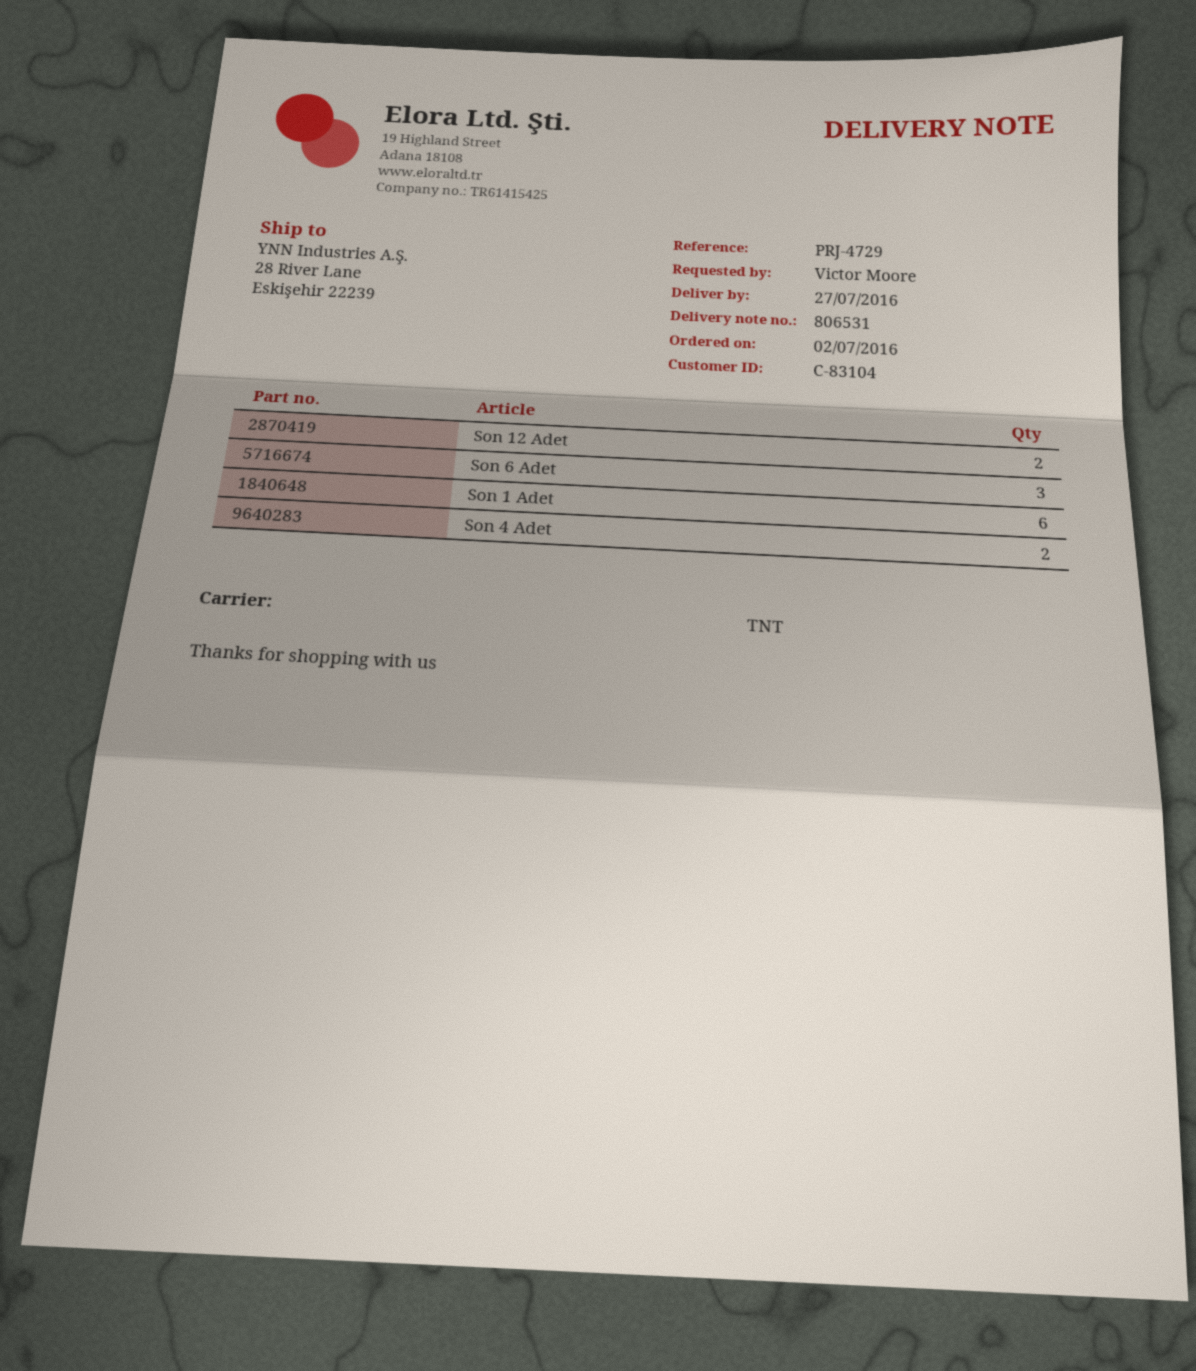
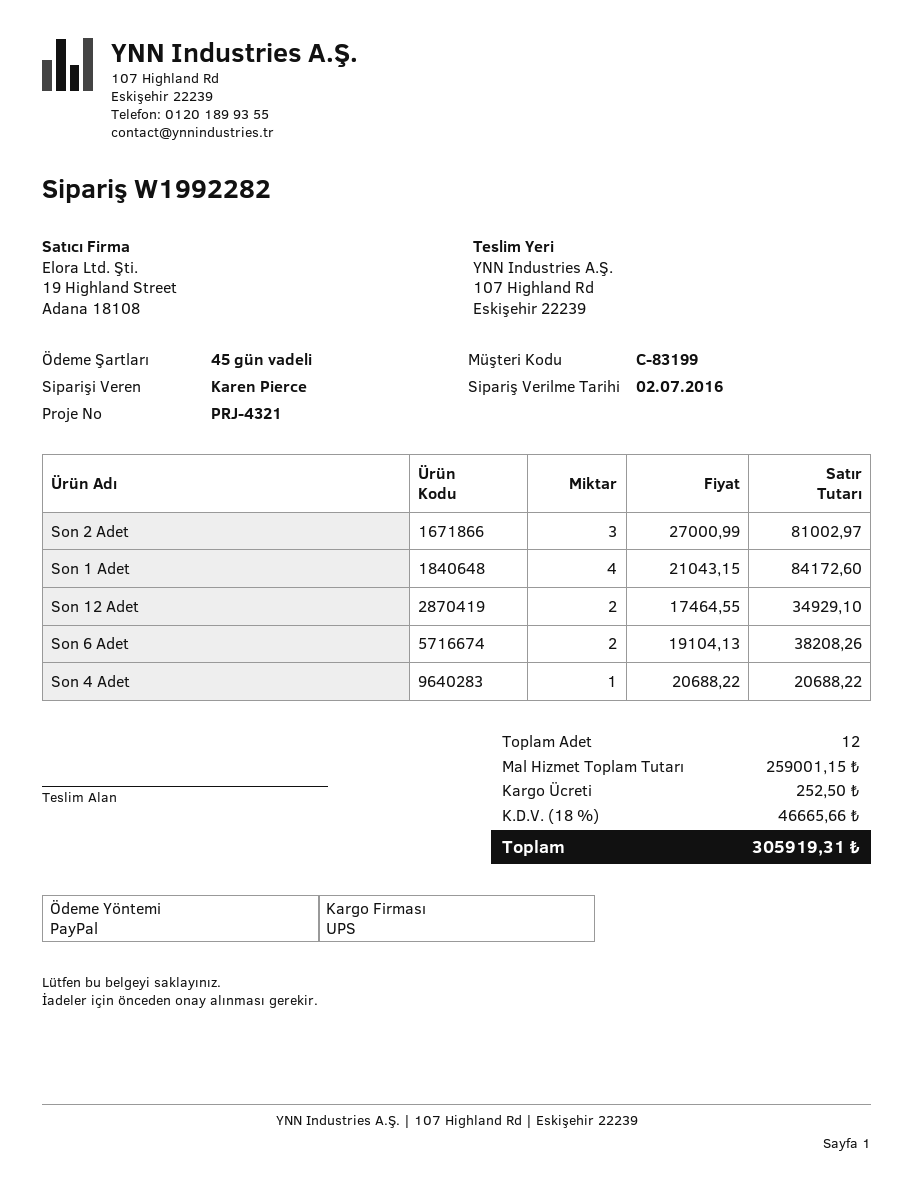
customer number: C-83104 -> C-83199
reference: PRJ-4729 -> PRJ-4321
ordered by: Victor Moore -> Karen Pierce
shipping method: TNT -> UPS
ship to: 28 River Lane, Eskişehir 22239 -> 107 Highland Rd, Eskişehir 22239
Son 6 Adet: 3 -> 2
Son 1 Adet: 6 -> 4
Son 4 Adet: 2 -> 1
Son 2 Adet: none -> 3

